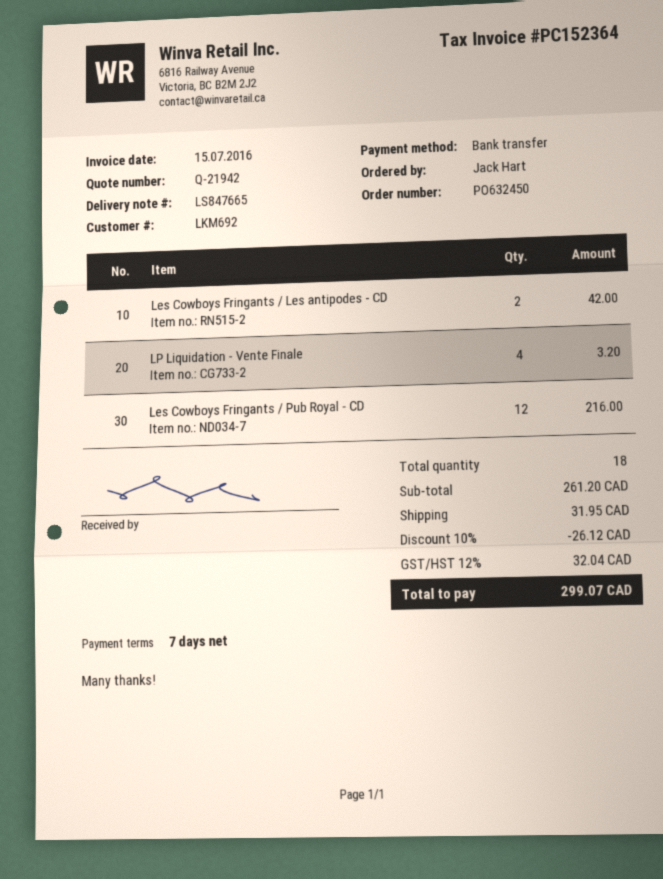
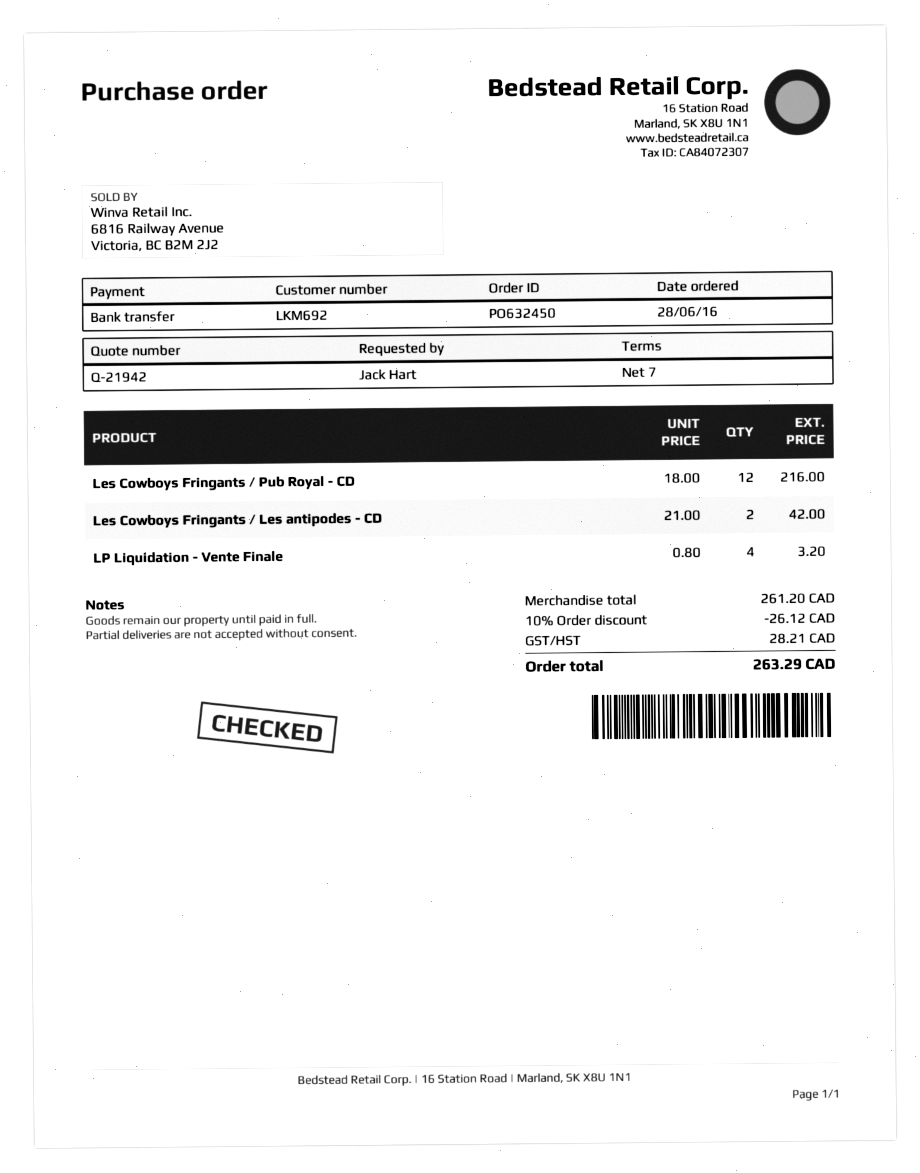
shipping: 31.95 -> none
tax: 32.04 -> 28.21
total: 299.07 -> 263.29

